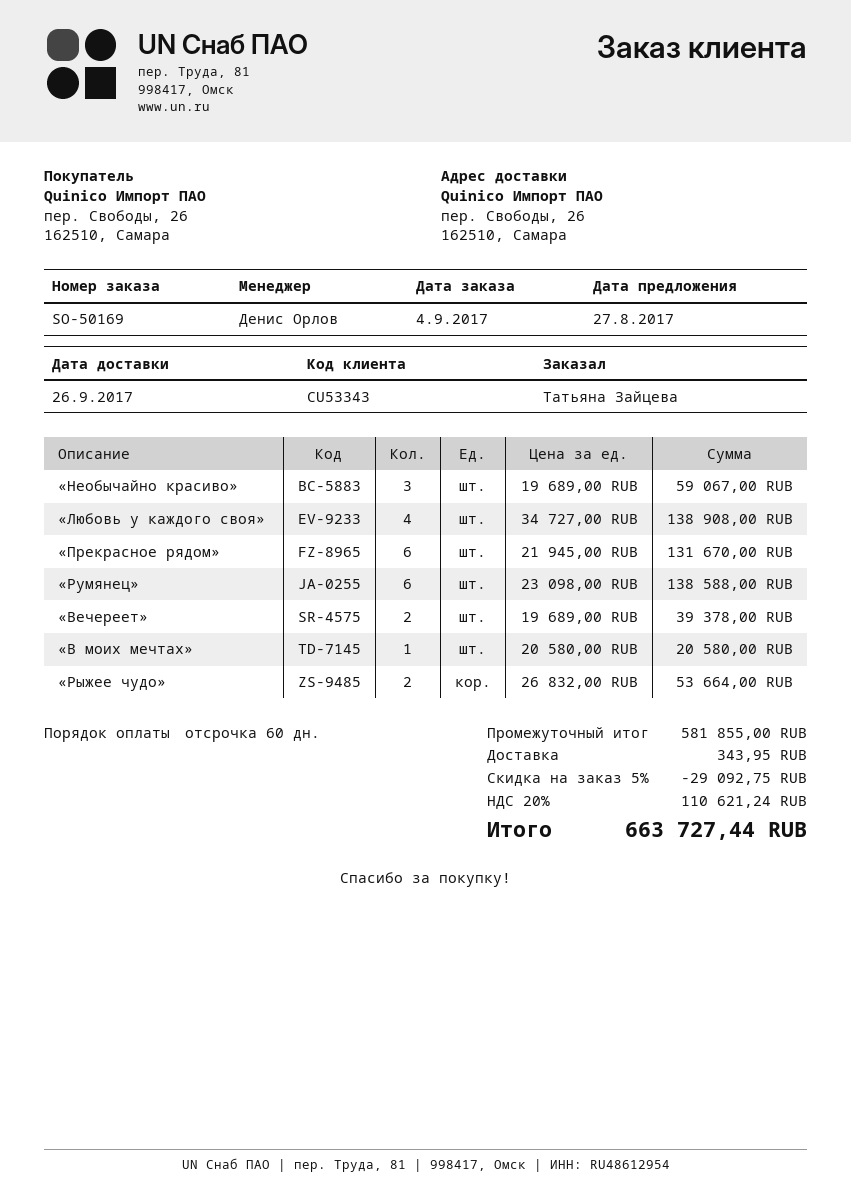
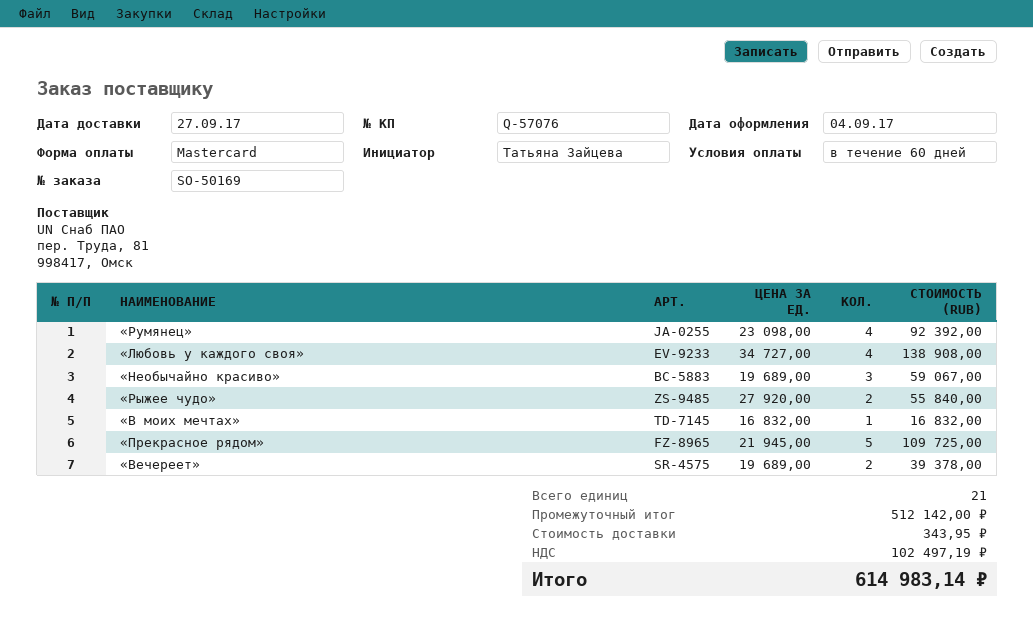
delivery date: 2017-09-26 -> 2017-09-27
«Прекрасное рядом»: 6 x 21945.00 = 131670.00 -> 5 x 21945.00 = 109725.00
«Румянец»: 6 x 23098.00 = 138588.00 -> 4 x 23098.00 = 92392.00
«В моих мечтах»: 1 x 20580.00 = 20580.00 -> 1 x 16832.00 = 16832.00
«Рыжее чудо»: 2 x 26832.00 = 53664.00 -> 2 x 27920.00 = 55840.00
subtotal: 581855.00 -> 512142.00
discount: 5% = 29092.75 -> none
tax: 110621.24 -> 102497.19
total: 663727.44 -> 614983.14

